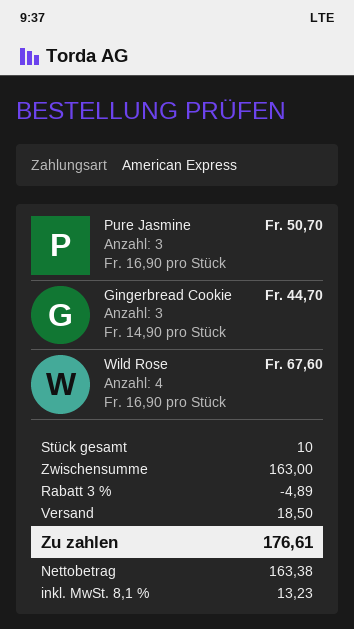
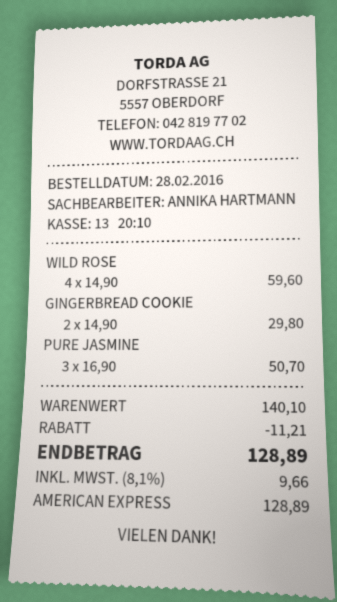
Gingerbread Cookie: 3 x 14.90 = 44.70 -> 2 x 14.90 = 29.80
Wild Rose: 4 x 16.90 = 67.60 -> 4 x 14.90 = 59.60
subtotal: 163.00 -> 140.10
discount: 4.89 -> 11.21
shipping: 18.50 -> none
tax: 8.1% = 13.23 -> 8.1% = 9.66
total: 176.61 -> 128.89

